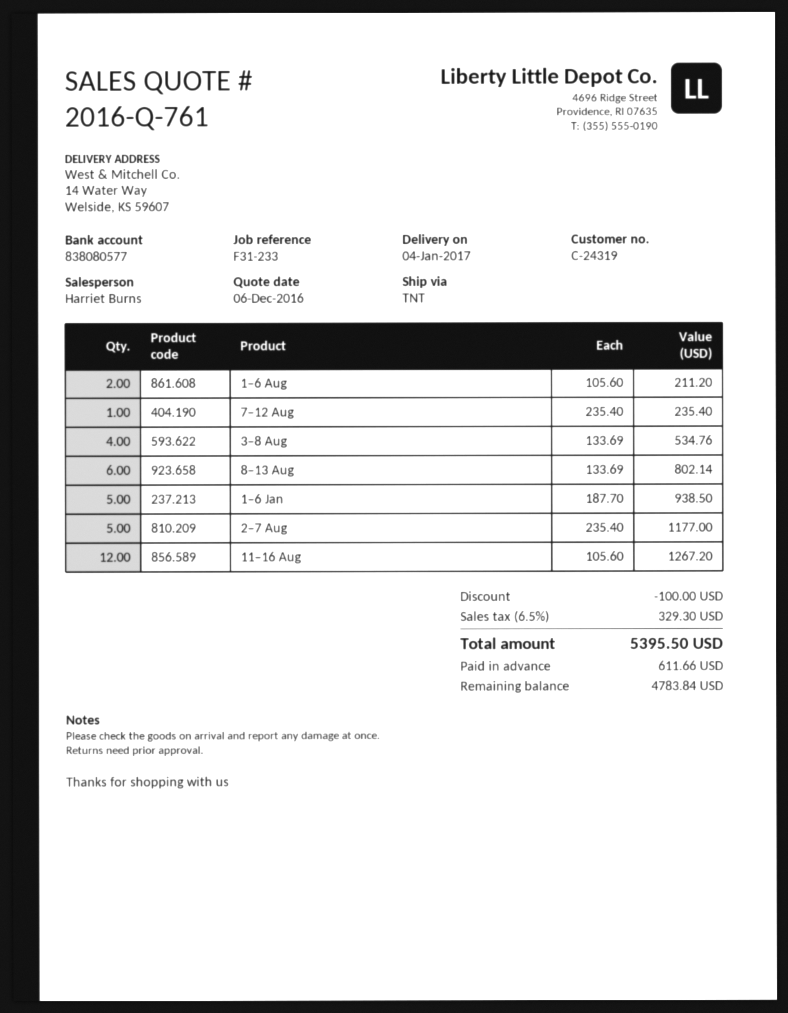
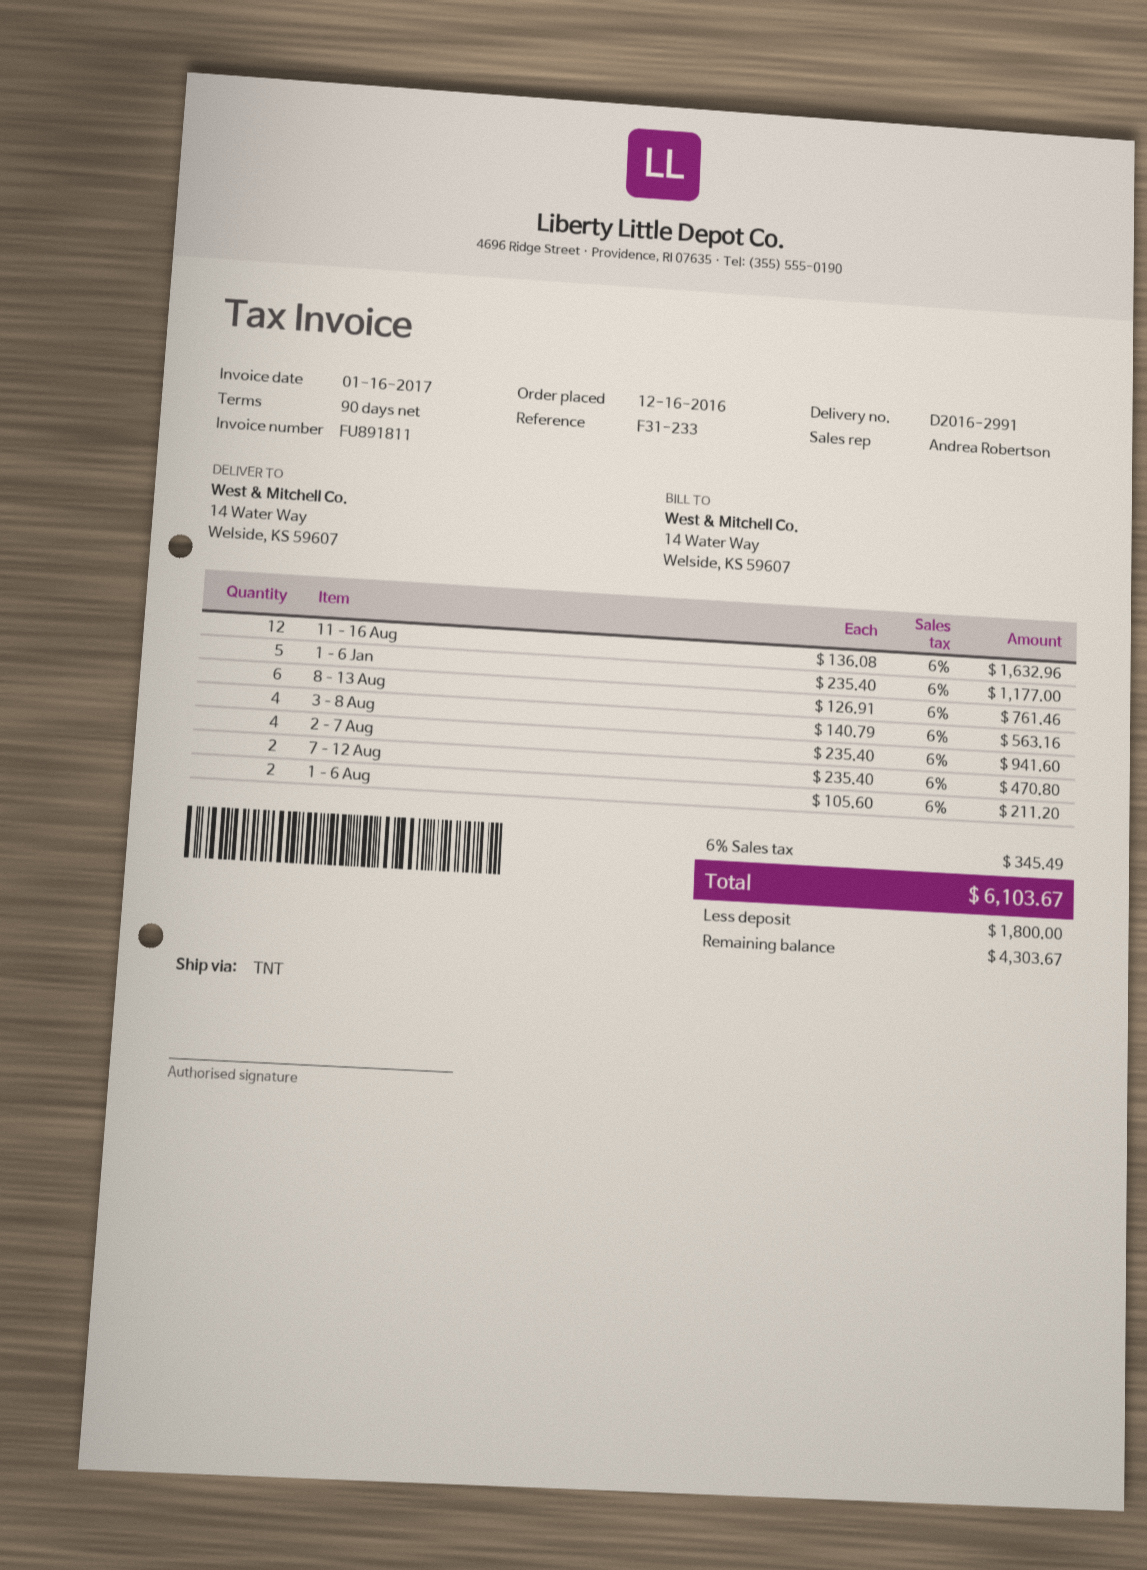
sales rep: Harriet Burns -> Andrea Robertson
7–12 Aug: 1 x 235.40 = 235.40 -> 2 x 235.40 = 470.80
3–8 Aug: 4 x 133.69 = 534.76 -> 4 x 140.79 = 563.16
8–13 Aug: 6 x 133.69 = 802.14 -> 6 x 126.91 = 761.46
1–6 Jan: 5 x 187.70 = 938.50 -> 5 x 235.40 = 1177.00
2–7 Aug: 5 x 235.40 = 1177.00 -> 4 x 235.40 = 941.60
11–16 Aug: 12 x 105.60 = 1267.20 -> 12 x 136.08 = 1632.96
discount: 100.00 -> none
tax: 6.5% = 329.30 -> 6% = 345.49
total: 5395.50 -> 6103.67
deposit: 611.66 -> 1800.00
balance: 4783.84 -> 4303.67

